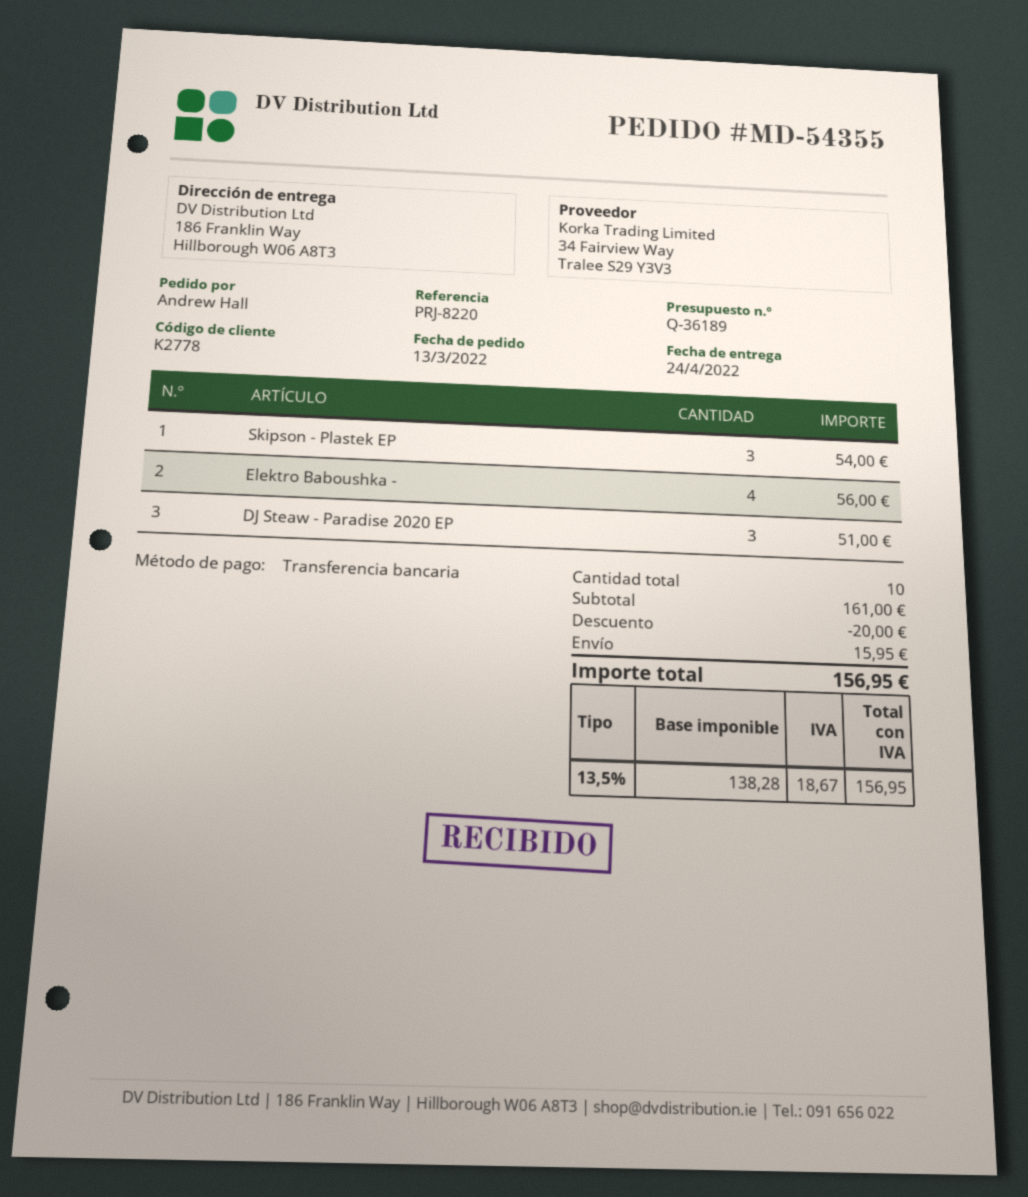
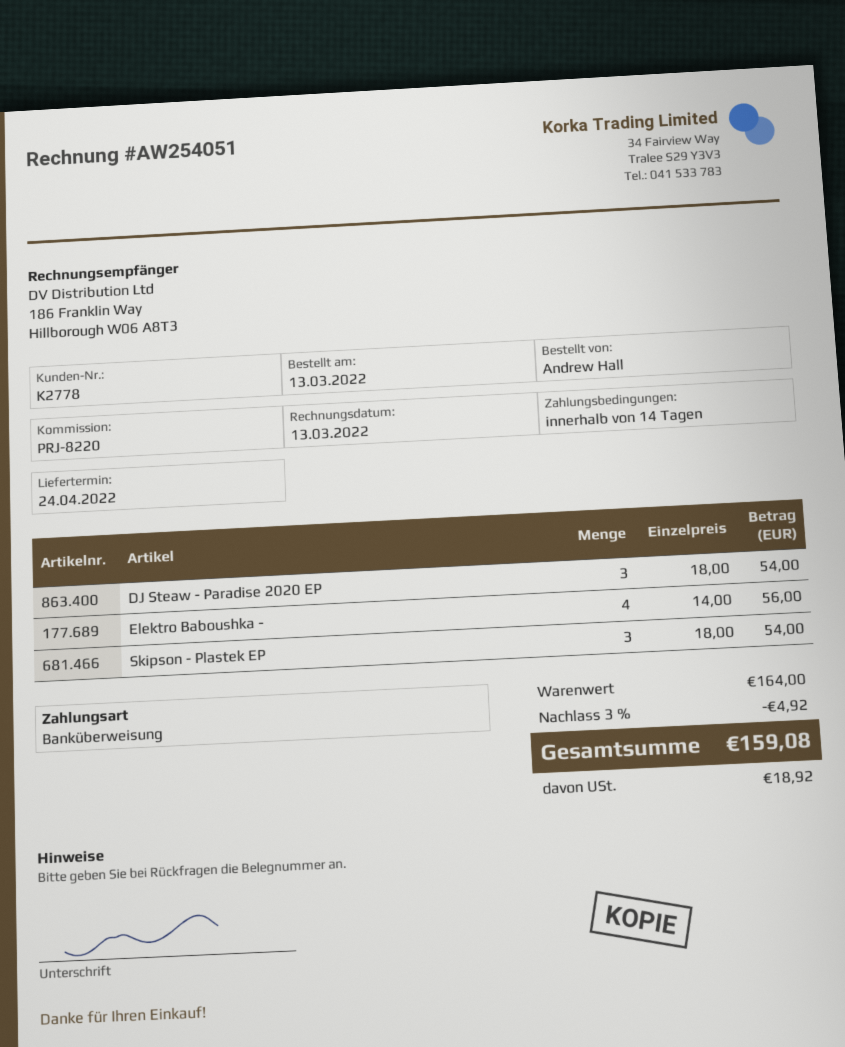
DJ Steaw - Paradise 2020 EP: 3 for 51.00 -> 3 for 54.00
subtotal: 161.00 -> 164.00
discount: 20.00 -> 4.92
shipping: 15.95 -> none
tax: 18.67 -> 18.92
total: 156.95 -> 159.08

